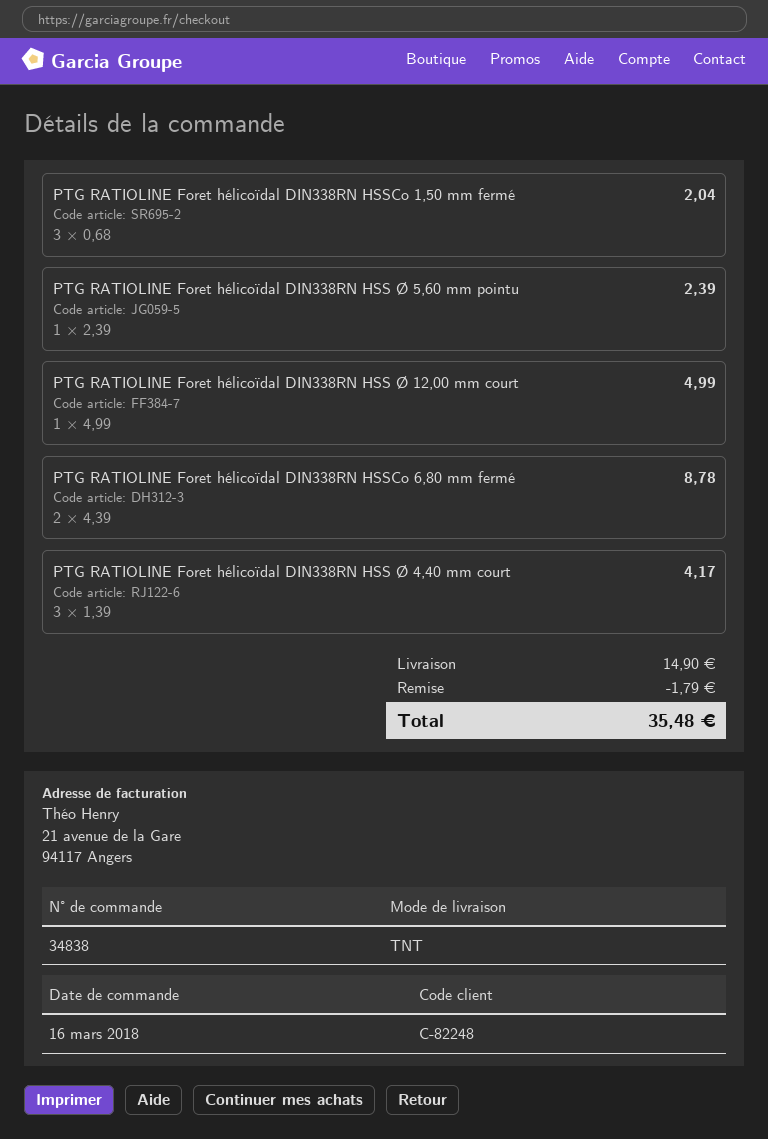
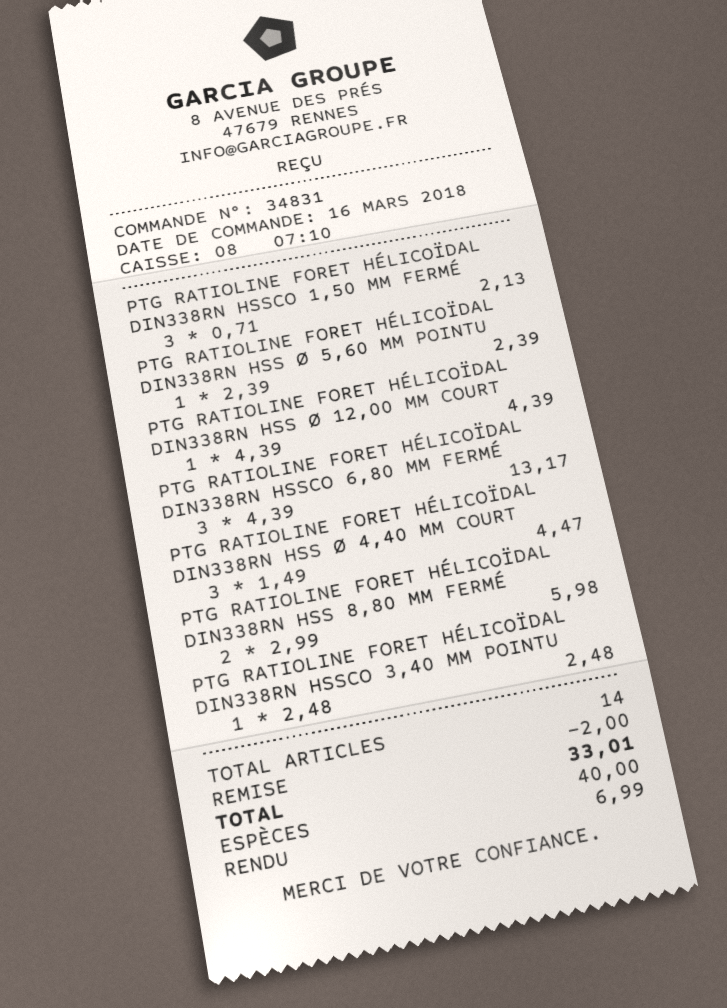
order number: 34838 -> 34831
PTG RATIOLINE Foret hélicoïdal DIN338RN HSSCo 1,50 mm fermé: 3 x 0.68 = 2.04 -> 3 x 0.71 = 2.13
PTG RATIOLINE Foret hélicoïdal DIN338RN HSS Ø 12,00 mm court: 1 x 4.99 = 4.99 -> 1 x 4.39 = 4.39
PTG RATIOLINE Foret hélicoïdal DIN338RN HSSCo 6,80 mm fermé: 2 x 4.39 = 8.78 -> 3 x 4.39 = 13.17
PTG RATIOLINE Foret hélicoïdal DIN338RN HSS Ø 4,40 mm court: 3 x 1.39 = 4.17 -> 3 x 1.49 = 4.47
PTG RATIOLINE FORET HÉLICOÏDAL DIN338RN HSS 8,80 MM FERMÉ: none -> 2 x 2.99 = 5.98
PTG RATIOLINE FORET HÉLICOÏDAL DIN338RN HSSCO 3,40 MM POINTU: none -> 1 x 2.48 = 2.48
discount: 1.79 -> 2.00
shipping: 14.90 -> none
total: 35.48 -> 33.01

